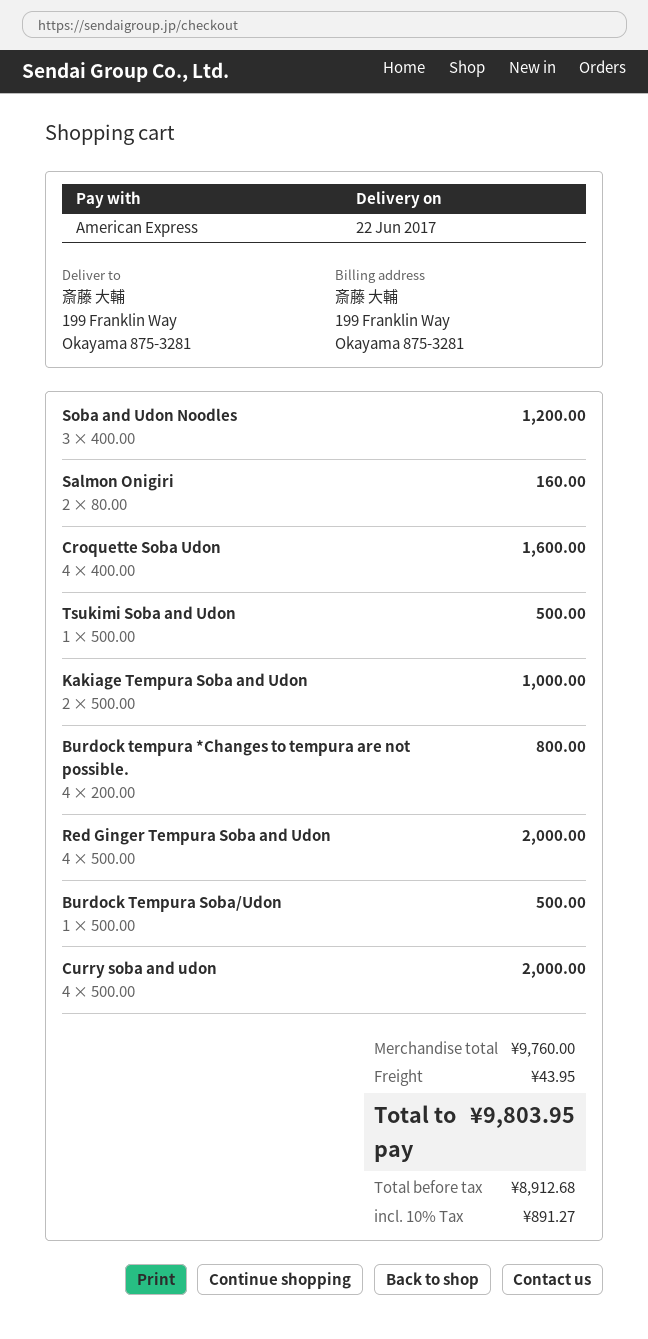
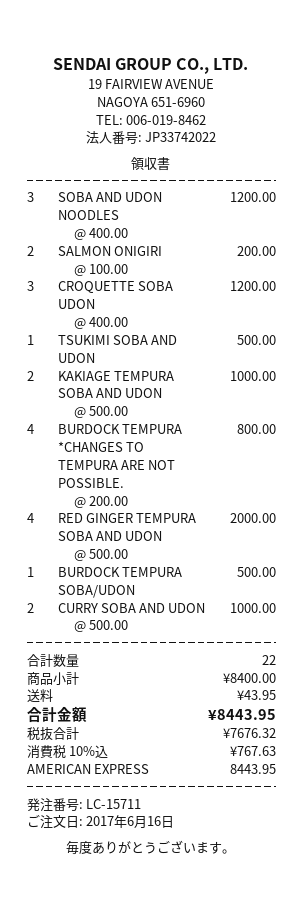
Salmon Onigiri: 2 x 80.00 = 160.00 -> 2 x 100.00 = 200.00
Croquette Soba Udon: 4 x 400.00 = 1600.00 -> 3 x 400.00 = 1200.00
Curry soba and udon: 4 x 500.00 = 2000.00 -> 2 x 500.00 = 1000.00
subtotal: 9760.00 -> 8400.00
net: 8912.68 -> 7676.32
tax: 10% = 891.27 -> 10% = 767.63
total: 9803.95 -> 8443.95

